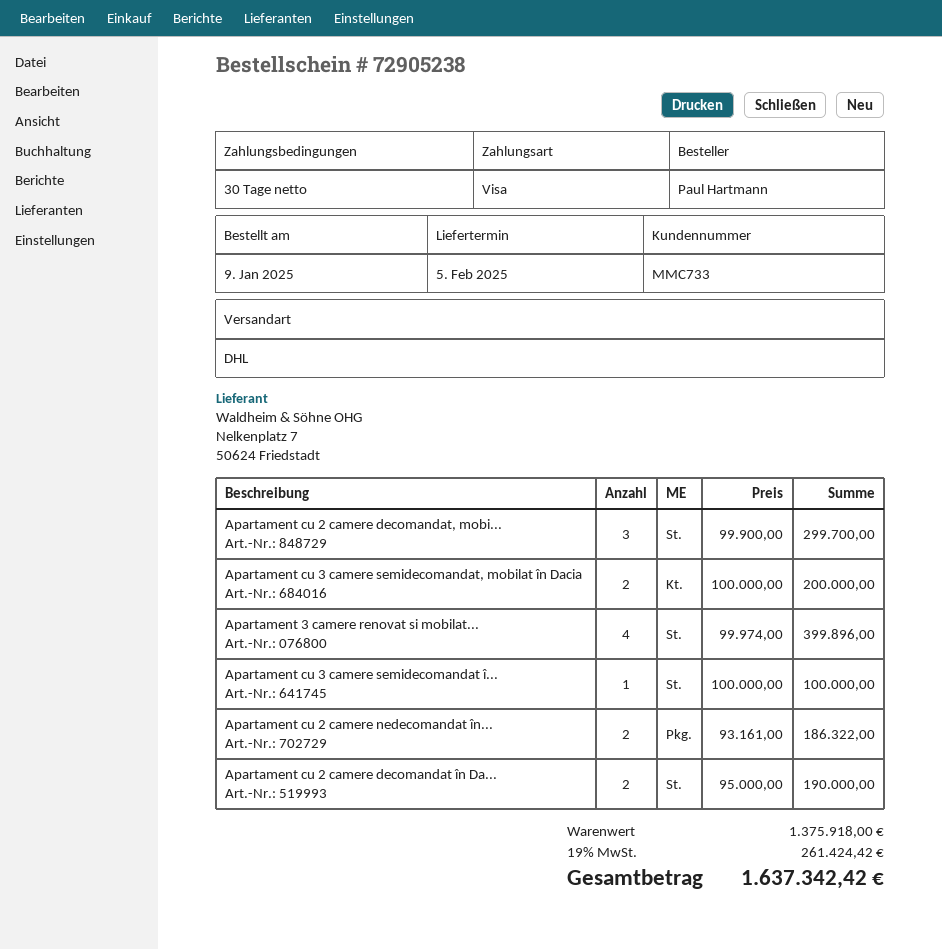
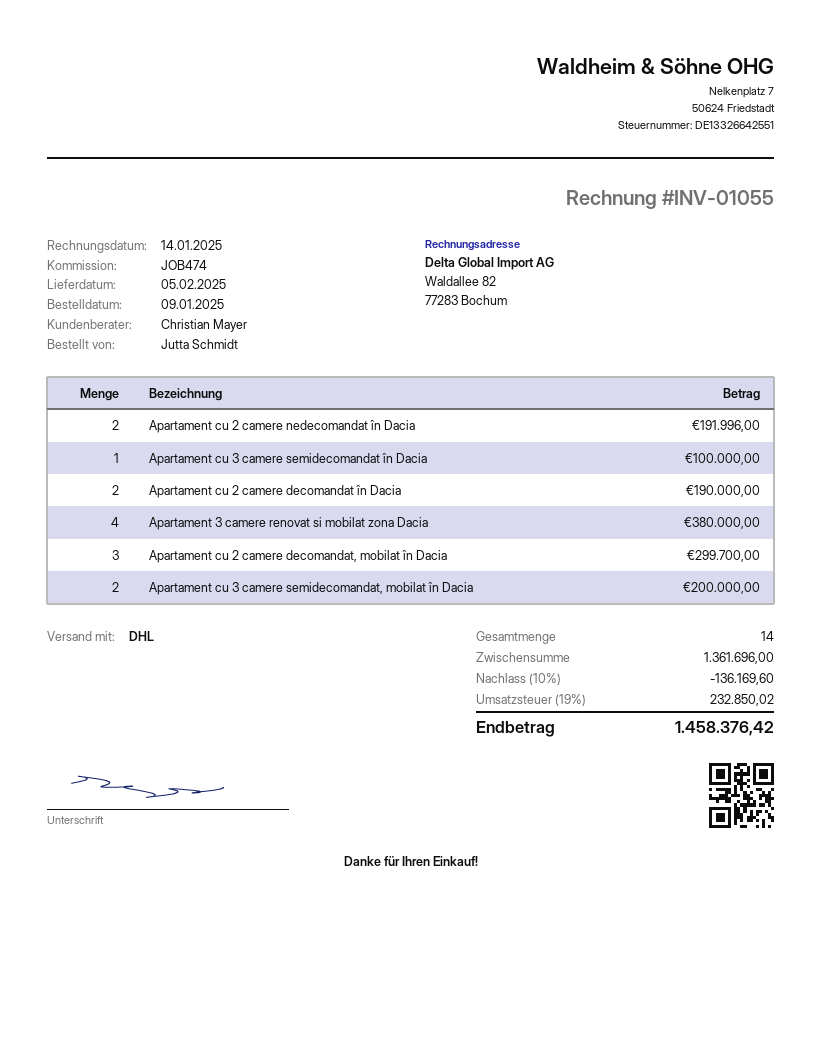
ordered by: Paul Hartmann -> Jutta Schmidt
Apartament 3 camere renovat si mobilat...: 4 for 399896.00 -> 4 for 380000.00
Apartament cu 2 camere nedecomandat în...: 2 for 186322.00 -> 2 for 191996.00
subtotal: 1375918.00 -> 1361696.00
discount: none -> 10% = 136169.60
tax: 19% = 261424.42 -> 19% = 232850.02
total: 1637342.42 -> 1458376.42

